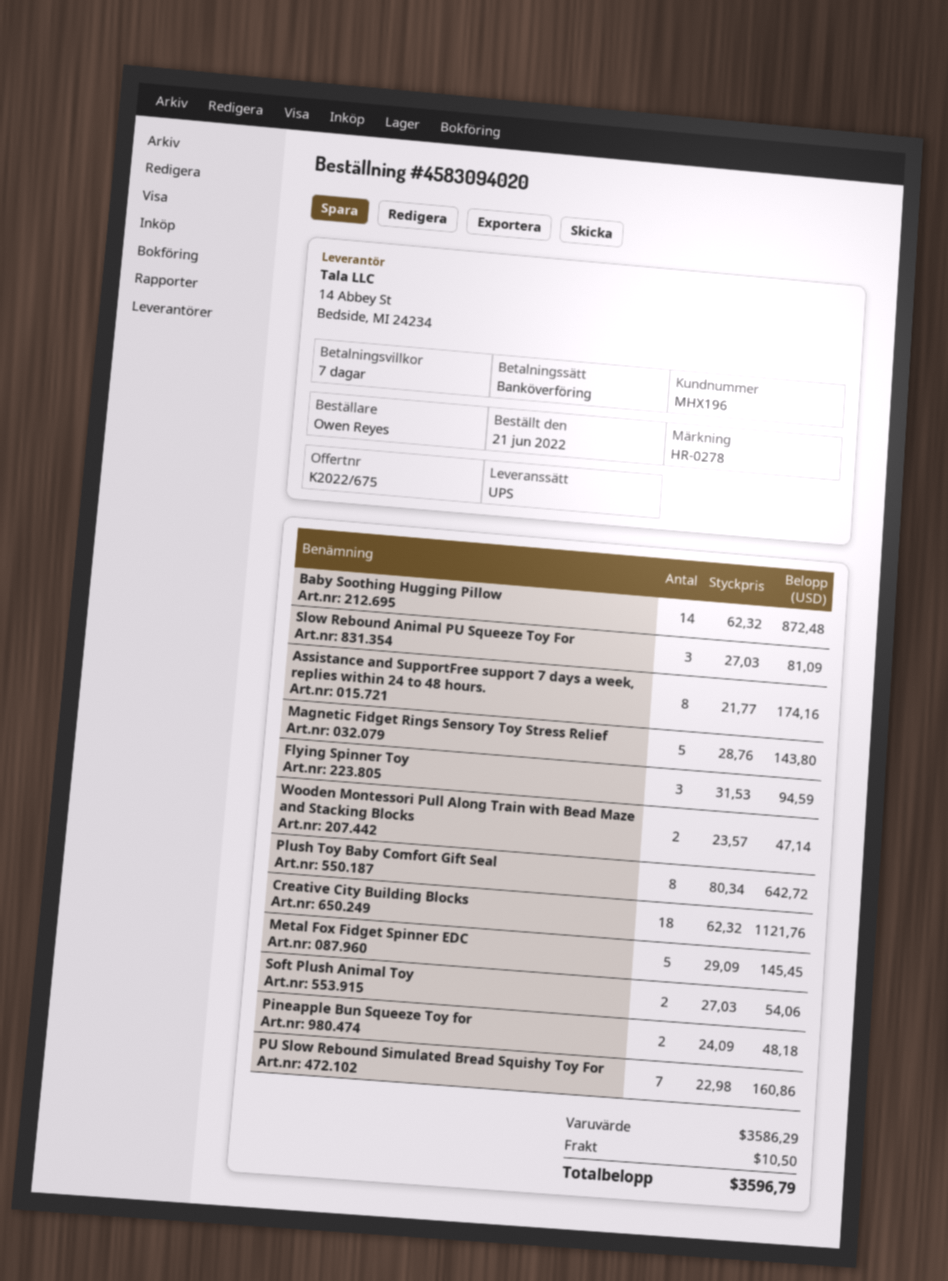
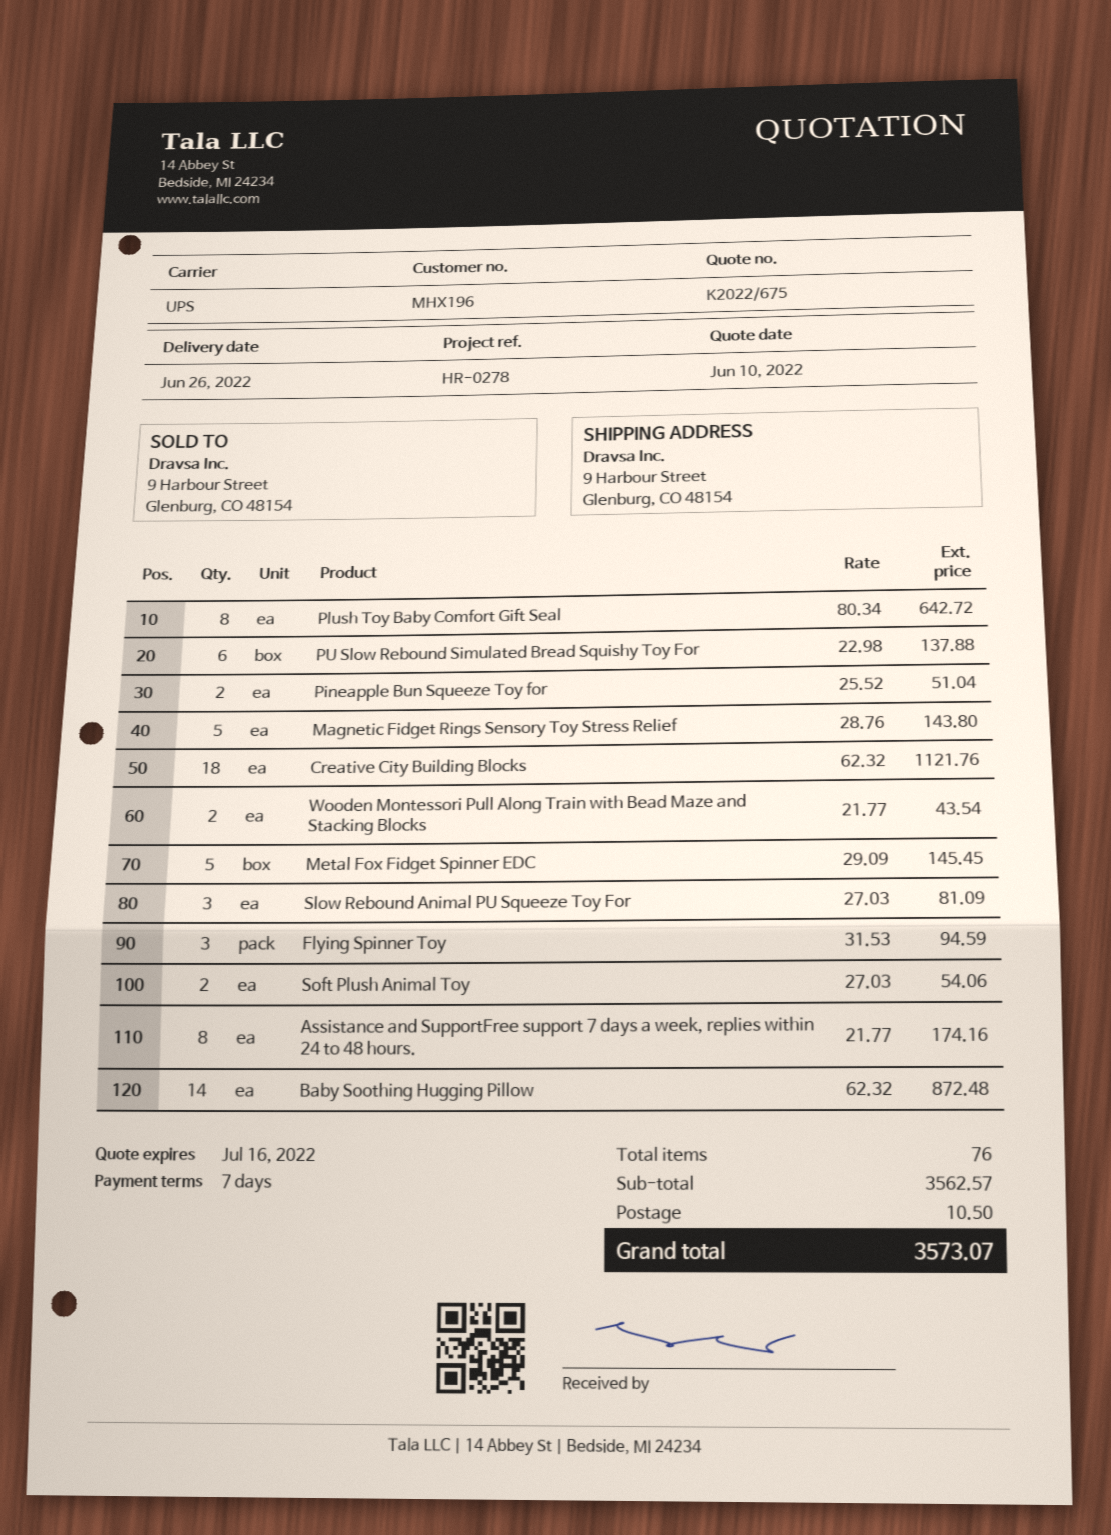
Wooden Montessori Pull Along Train with Bead Maze and Stacking Blocks: 2 x 23.57 = 47.14 -> 2 x 21.77 = 43.54
Pineapple Bun Squeeze Toy for: 2 x 24.09 = 48.18 -> 2 x 25.52 = 51.04
PU Slow Rebound Simulated Bread Squishy Toy For: 7 x 22.98 = 160.86 -> 6 x 22.98 = 137.88
subtotal: 3586.29 -> 3562.57
total: 3596.79 -> 3573.07

